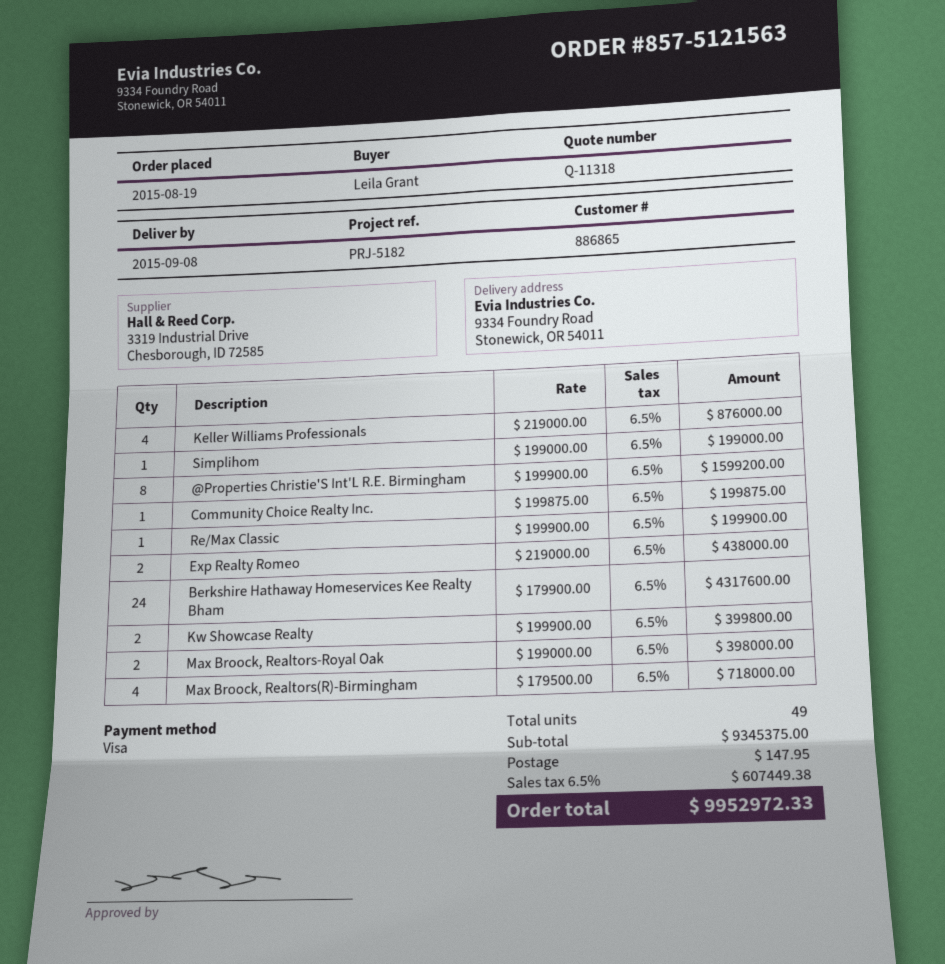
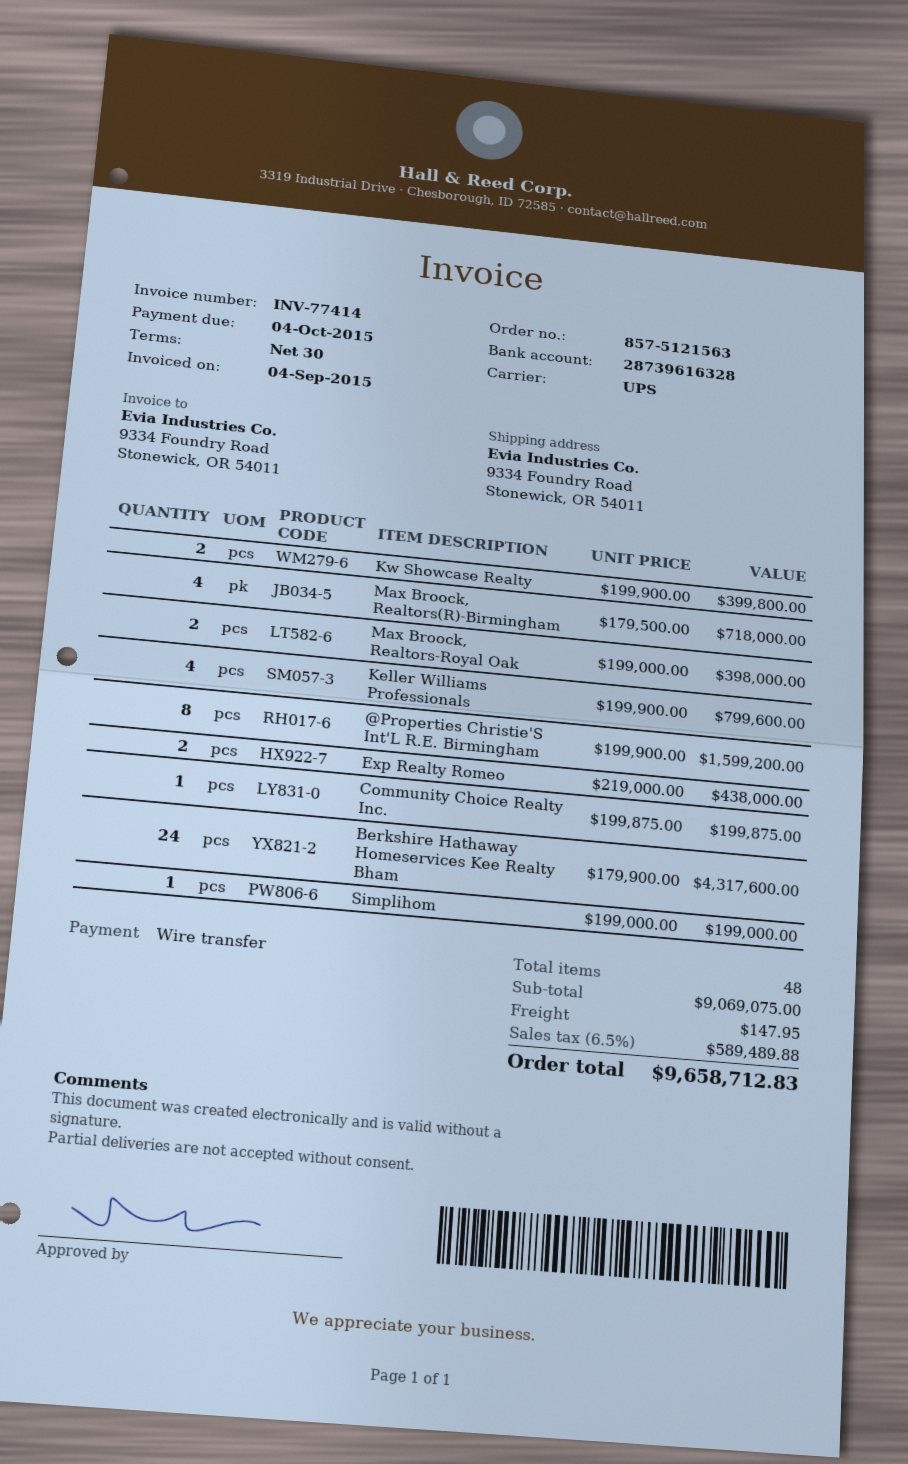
payment method: Visa -> bank transfer
Keller Williams Professionals: 4 x 219000.00 = 876000.00 -> 4 x 199900.00 = 799600.00
Re/Max Classic: 1 x 199900.00 = 199900.00 -> none
total quantity: 49 -> 48
subtotal: 9345375.00 -> 9069075.00
tax: 6.5% = 607449.38 -> 6.5% = 589489.88
total: 9952972.33 -> 9658712.83

